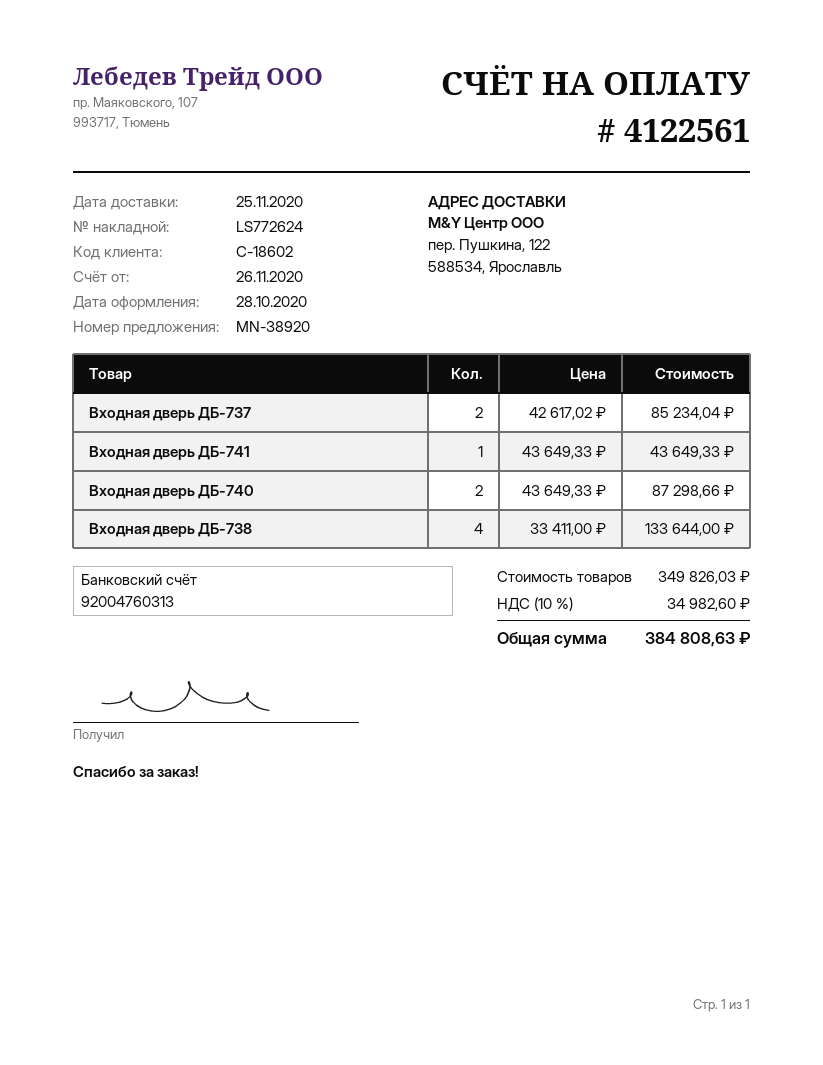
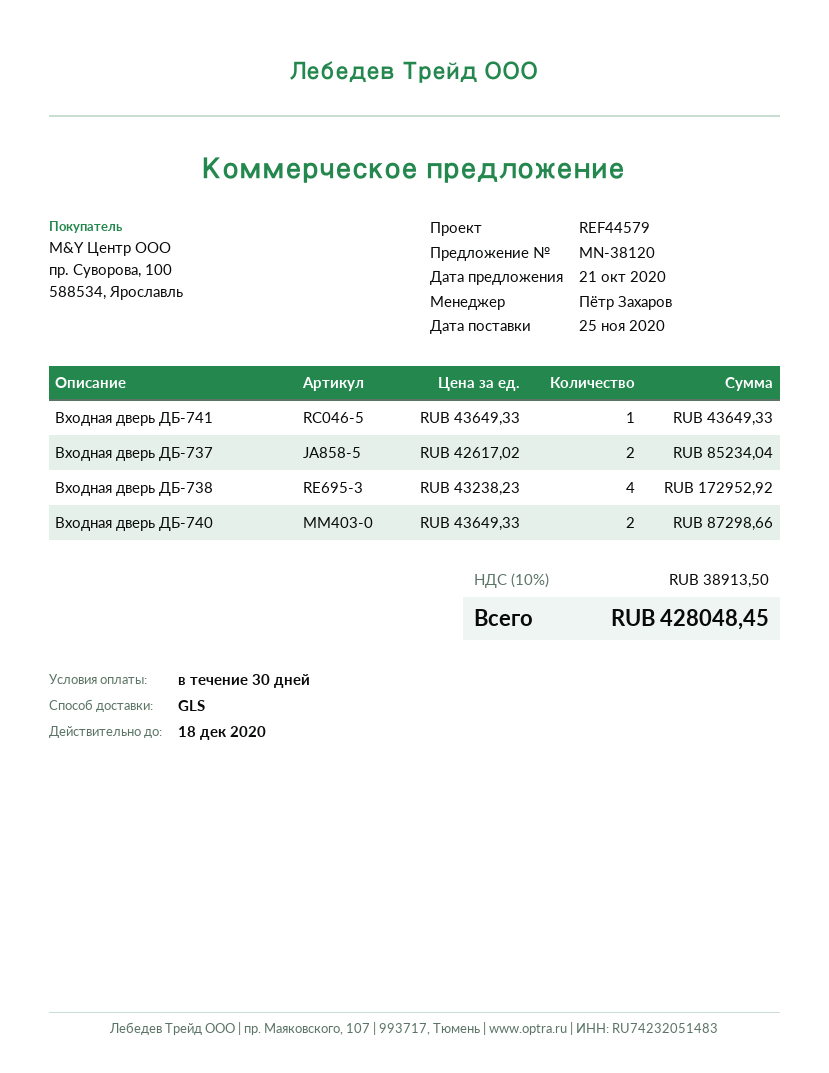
quote number: MN-38920 -> MN-38120
Входная дверь ДБ-738: 4 x 33411.00 = 133644.00 -> 4 x 43238.23 = 172952.92
tax: 10% = 34982.60 -> 10% = 38913.50
total: 384808.63 -> 428048.45

